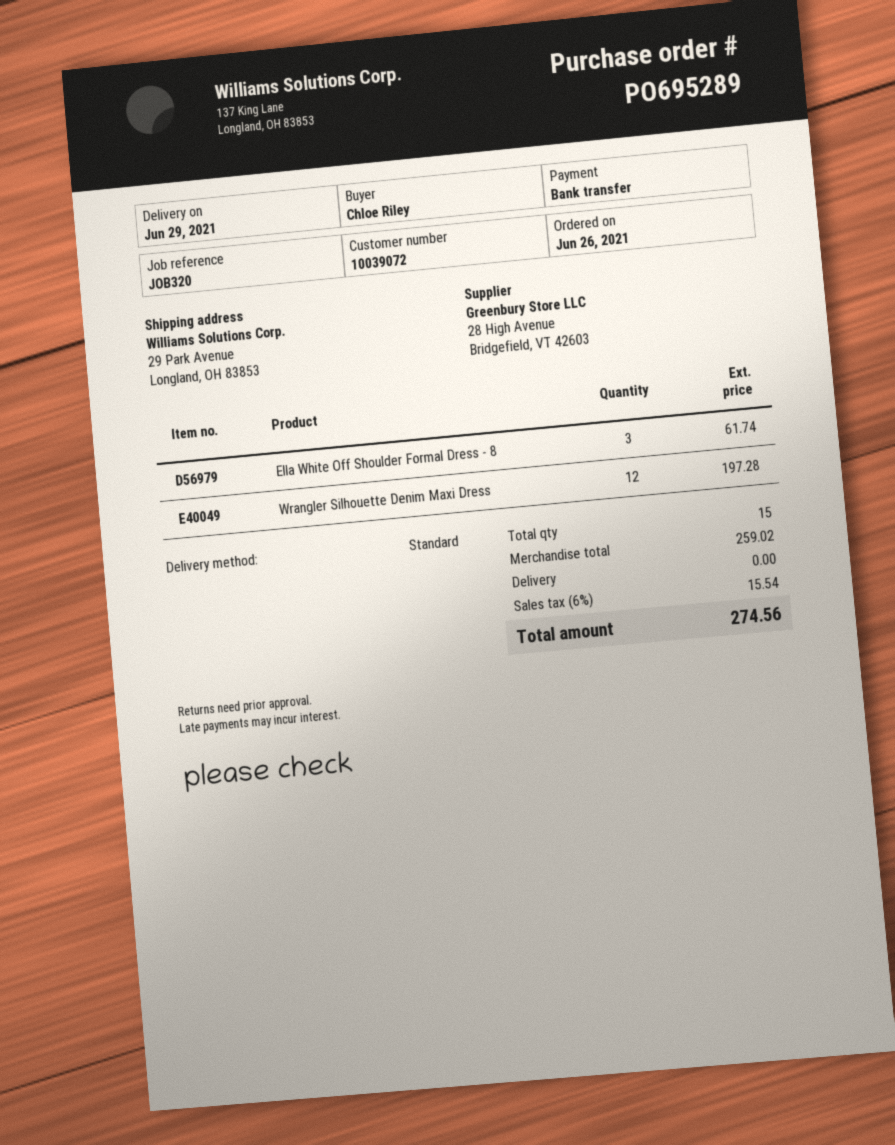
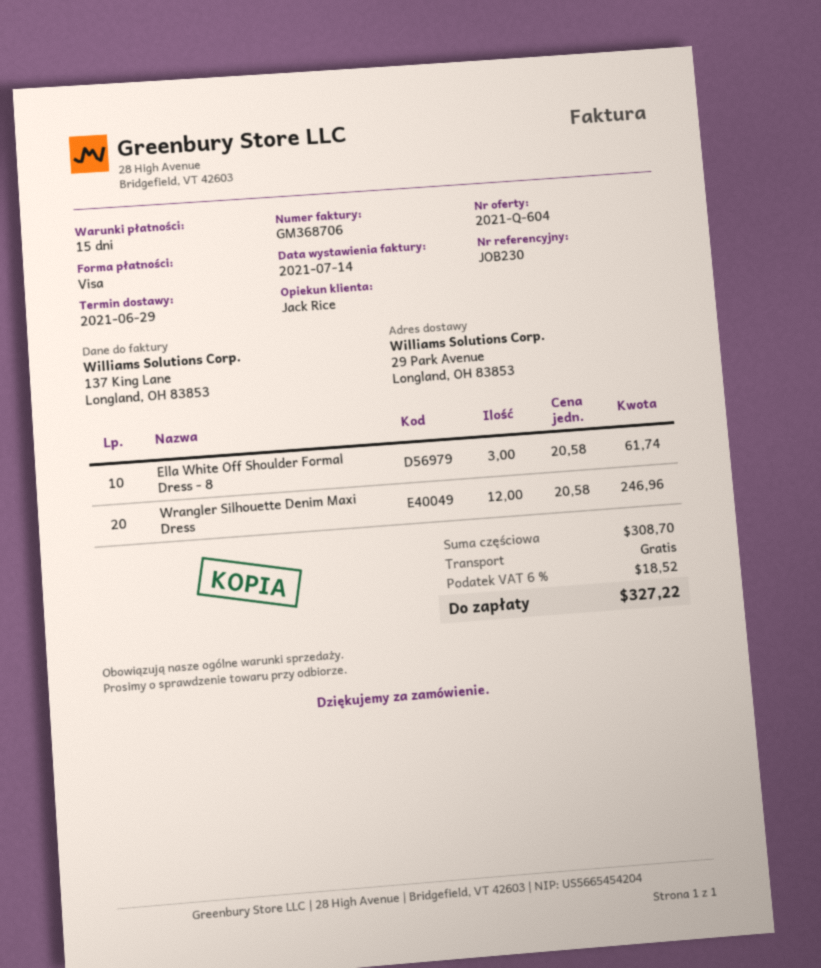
reference: JOB320 -> JOB230
payment method: bank transfer -> Visa
Wrangler Silhouette Denim Maxi Dress: 12 for 197.28 -> 12 for 246.96
subtotal: 259.02 -> 308.70
tax: 6% = 15.54 -> 6% = 18.52
total: 274.56 -> 327.22

